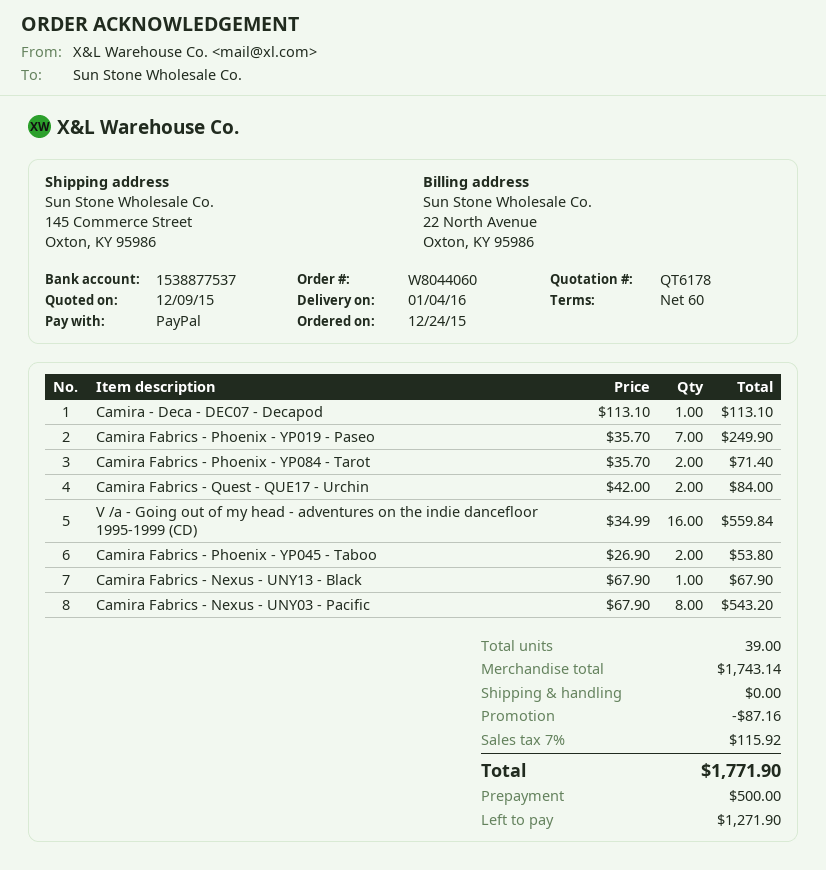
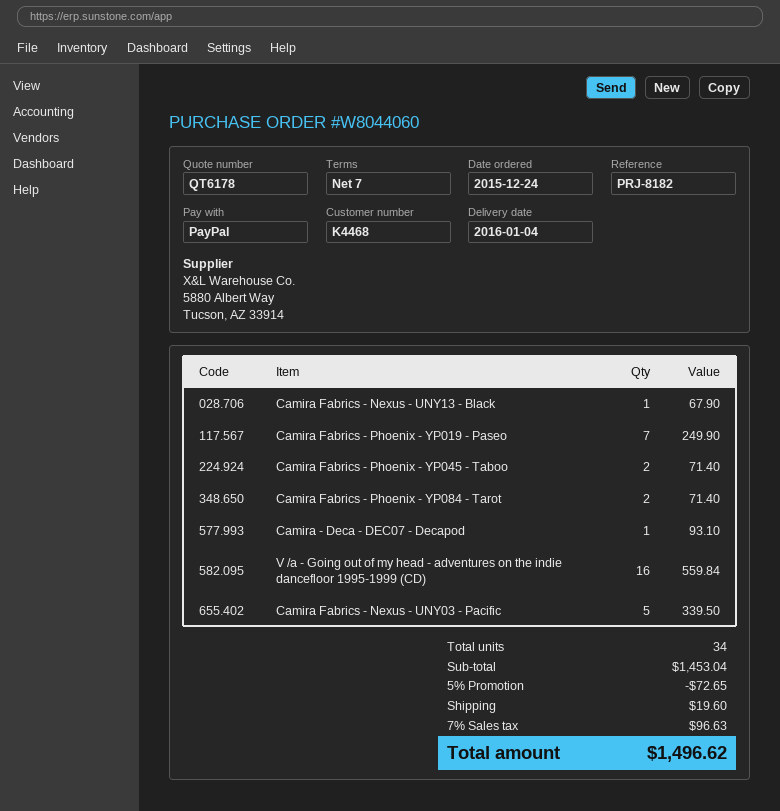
payment terms: 60 days -> 7 days
Camira - Deca - DEC07 - Decapod: 1 for 113.10 -> 1 for 93.10
Camira Fabrics - Quest - QUE17 - Urchin: 2 for 84.00 -> none
Camira Fabrics - Phoenix - YP045 - Taboo: 2 for 53.80 -> 2 for 71.40
Camira Fabrics - Nexus - UNY03 - Pacific: 8 for 543.20 -> 5 for 339.50
total quantity: 39 -> 34
subtotal: 1743.14 -> 1453.04
discount: 87.16 -> 72.65
shipping: 0.00 -> 19.60
tax: 7% = 115.92 -> 7% = 96.63
total: 1771.90 -> 1496.62

